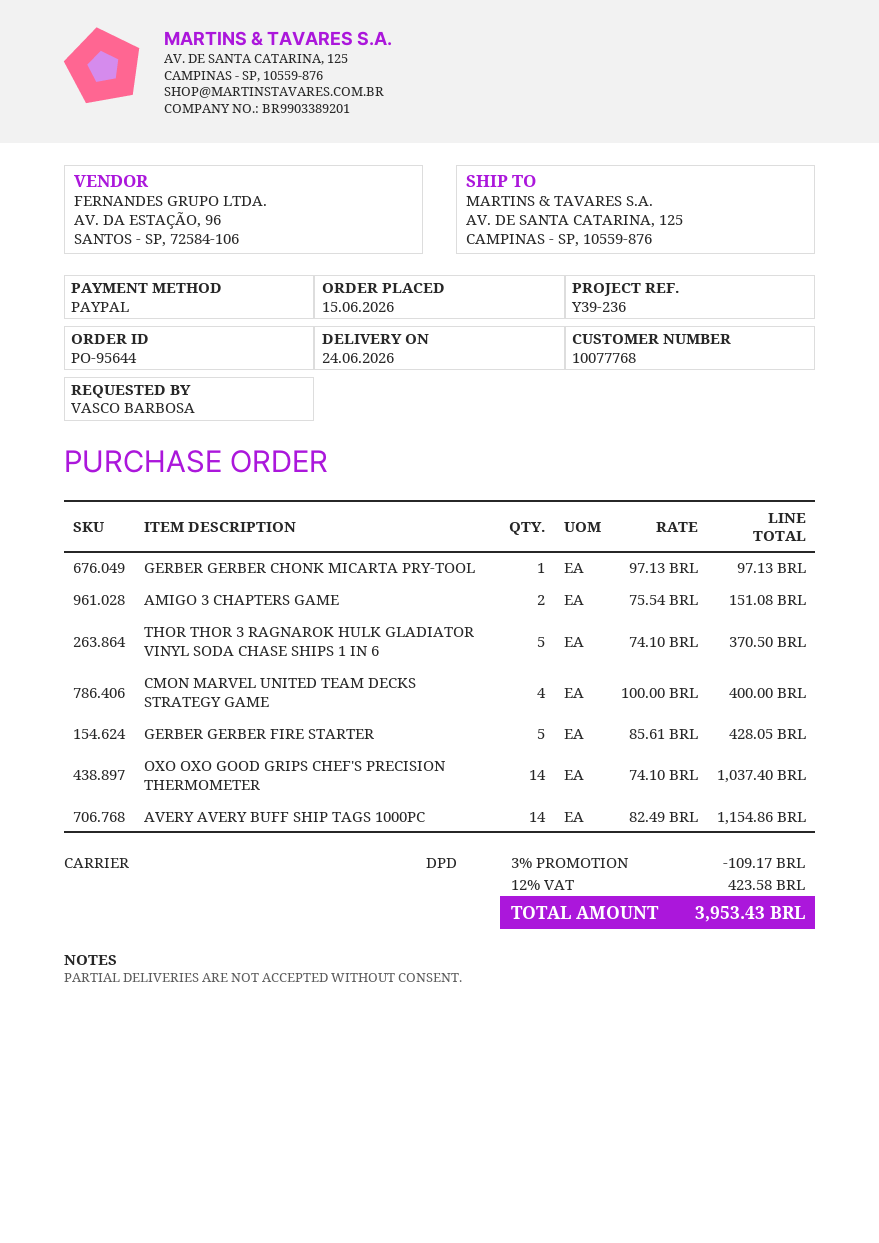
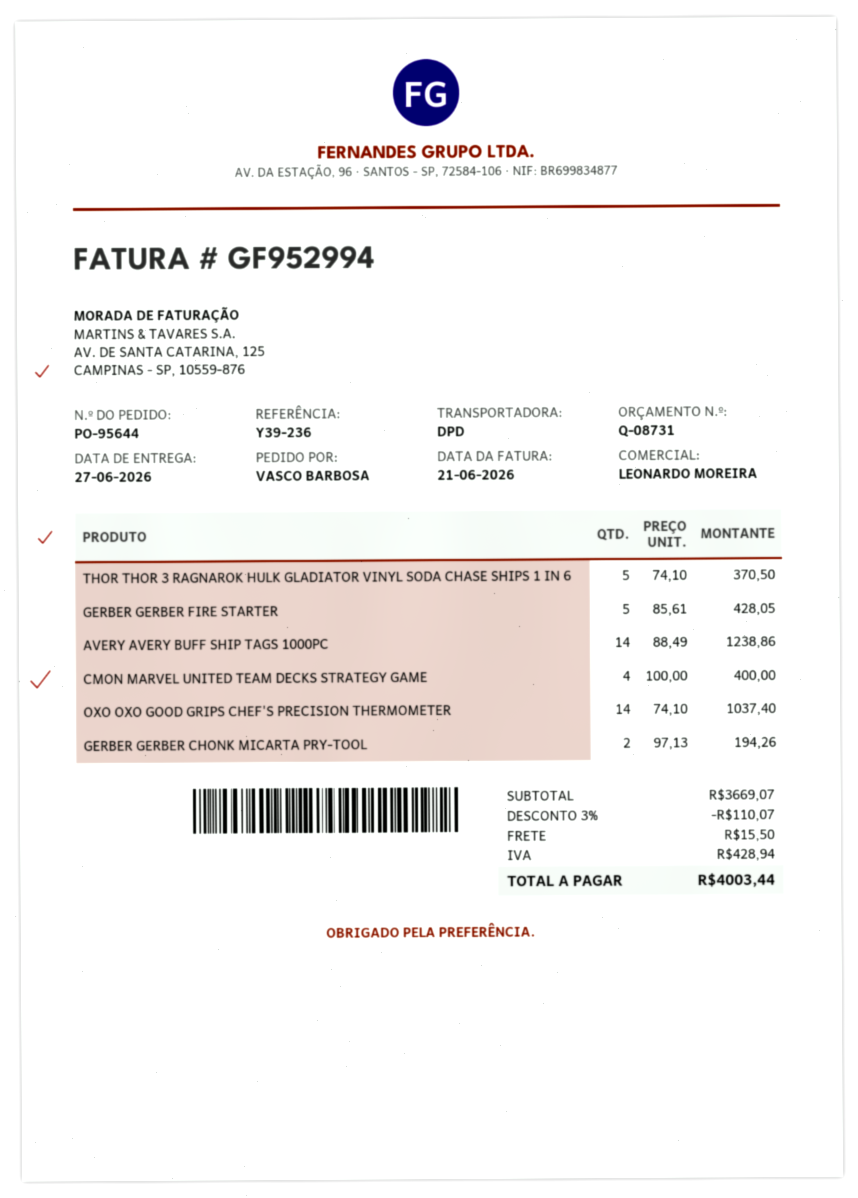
delivery date: 2026-06-24 -> 2026-06-27
GERBER GERBER CHONK MICARTA PRY-TOOL: 1 x 97.13 = 97.13 -> 2 x 97.13 = 194.26
AMIGO 3 CHAPTERS GAME: 2 x 75.54 = 151.08 -> none
AVERY AVERY BUFF SHIP TAGS 1000PC: 14 x 82.49 = 1154.86 -> 14 x 88.49 = 1238.86
discount: 3% = 109.17 -> 3% = 110.07
shipping: none -> 15.50
tax: 423.58 -> 428.94
total: 3953.43 -> 4003.44

